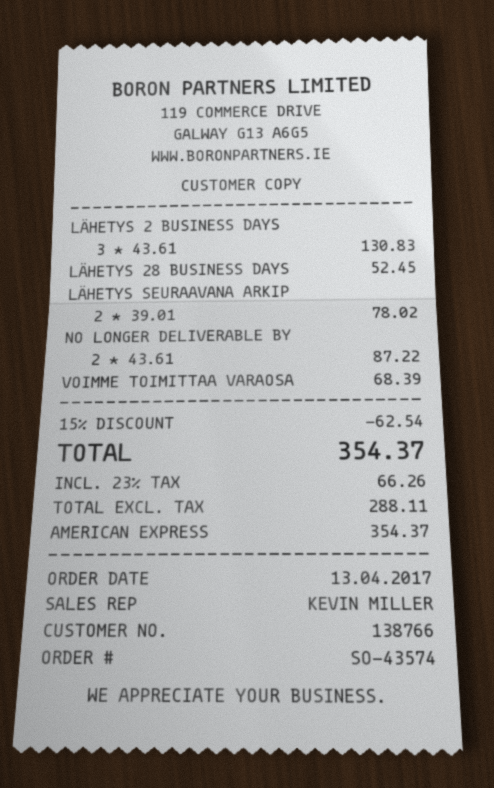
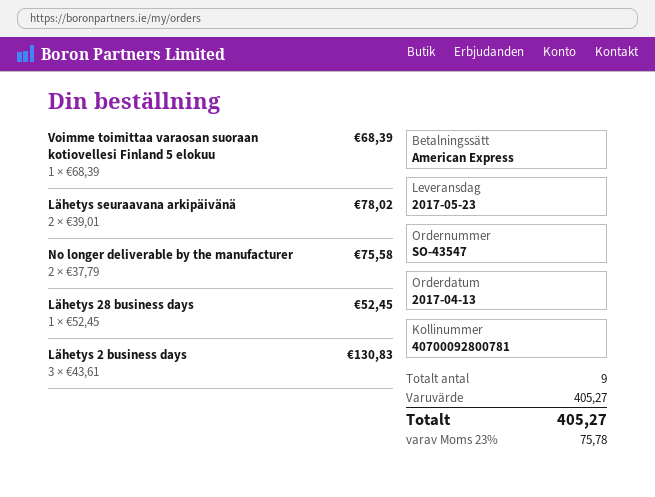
order number: SO-43574 -> SO-43547
NO LONGER DELIVERABLE BY: 2 x 43.61 = 87.22 -> 2 x 37.79 = 75.58
discount: 15% = 62.54 -> none
tax: 23% = 66.26 -> 23% = 75.78
total: 354.37 -> 405.27

